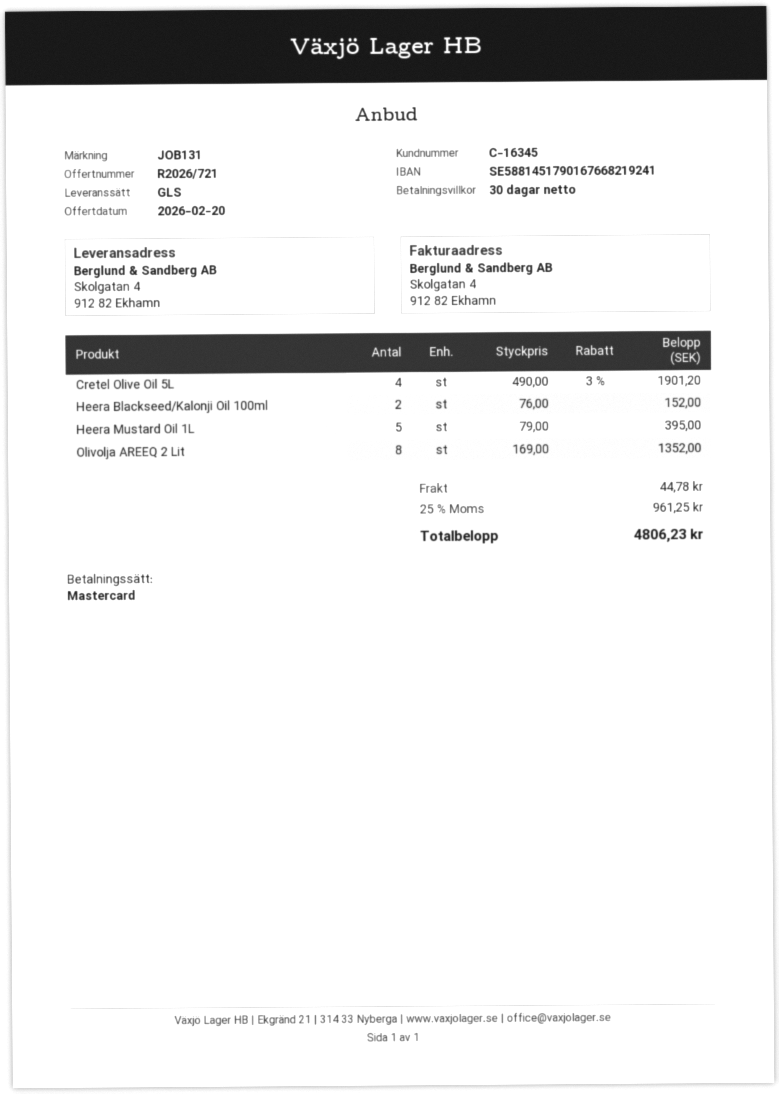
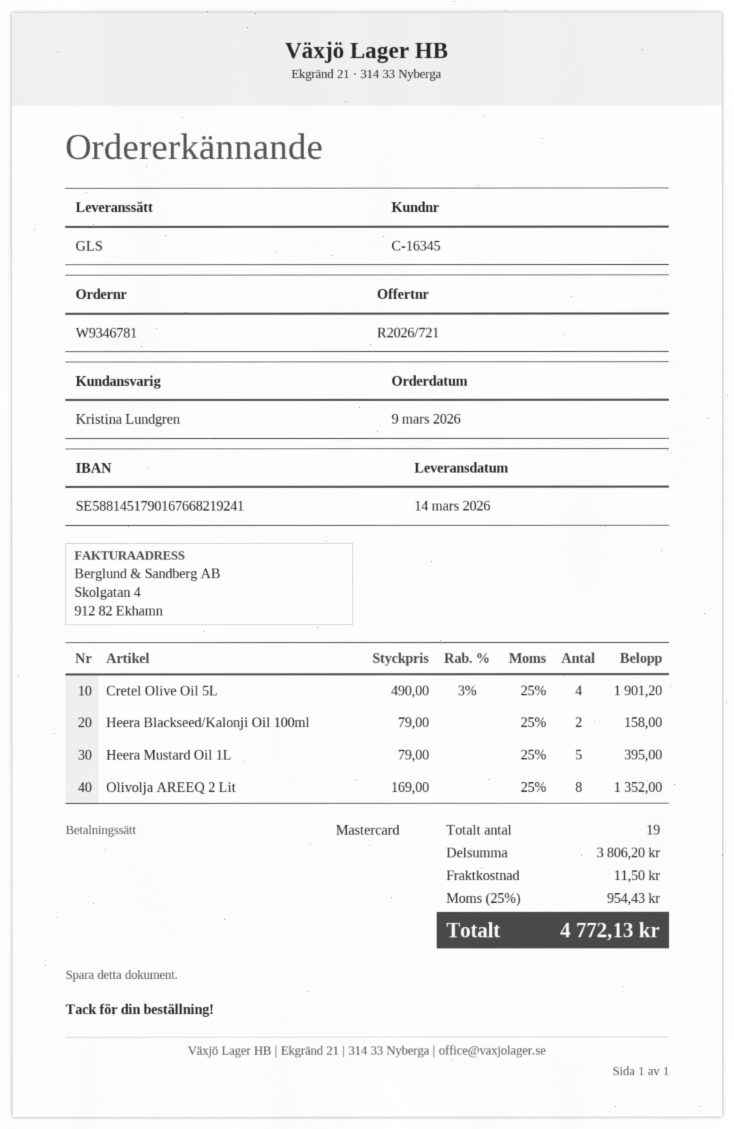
Heera Blackseed/Kalonji Oil 100ml: 2 x 76.00 = 152.00 -> 2 x 79.00 = 158.00
shipping: 44.78 -> 11.50
tax: 25% = 961.25 -> 25% = 954.43
total: 4806.23 -> 4772.13

